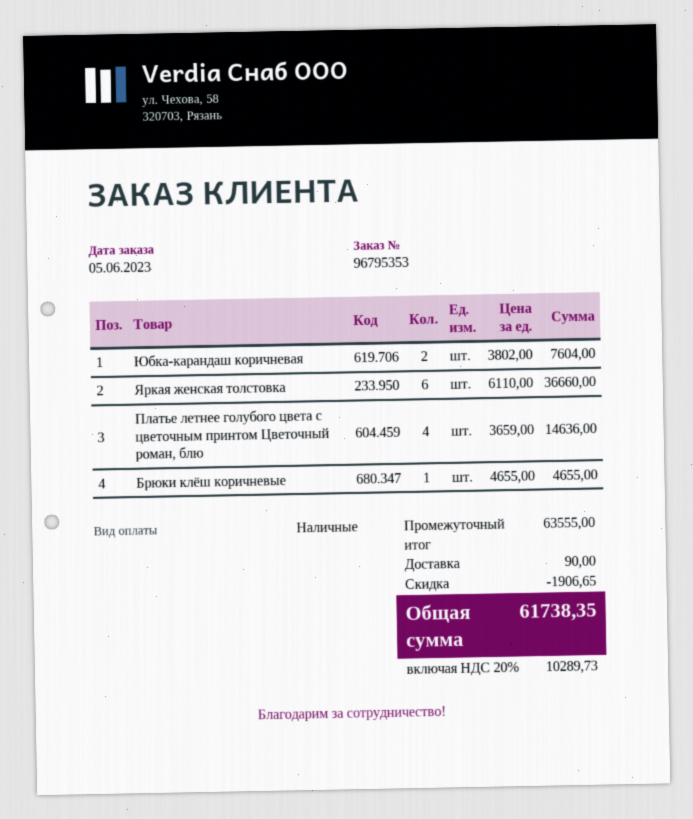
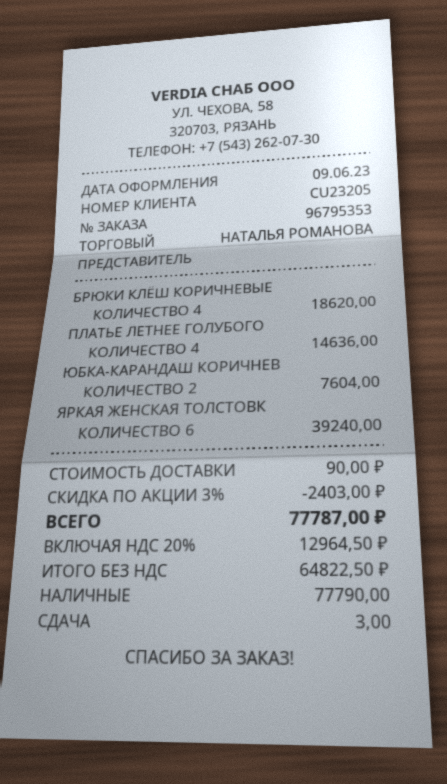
order date: 2023-06-05 -> 2023-06-09
Яркая женская толстовка: 6 for 36660.00 -> 6 for 39240.00
Брюки клёш коричневые: 1 for 4655.00 -> 4 for 18620.00
discount: 1906.65 -> 2403.00
tax: 20% = 10289.73 -> 20% = 12964.50
total: 61738.35 -> 77787.00

